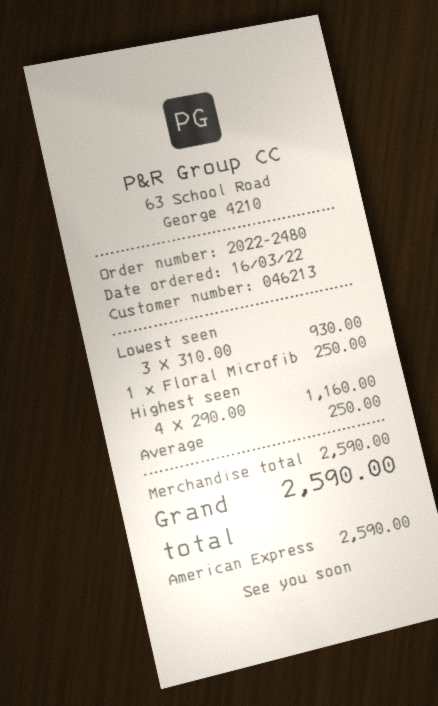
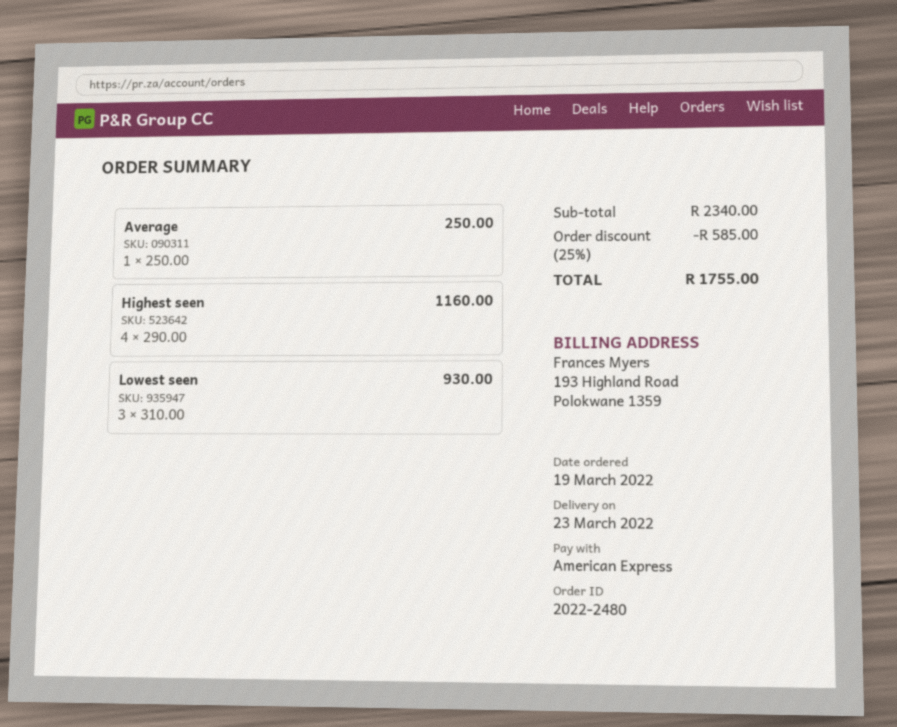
order date: 2022-03-16 -> 2022-03-19
1 x Floral Microfib: 1 x 250.00 = 250.00 -> none
subtotal: 2590.00 -> 2340.00
discount: none -> 25% = 585.00
total: 2590.00 -> 1755.00

